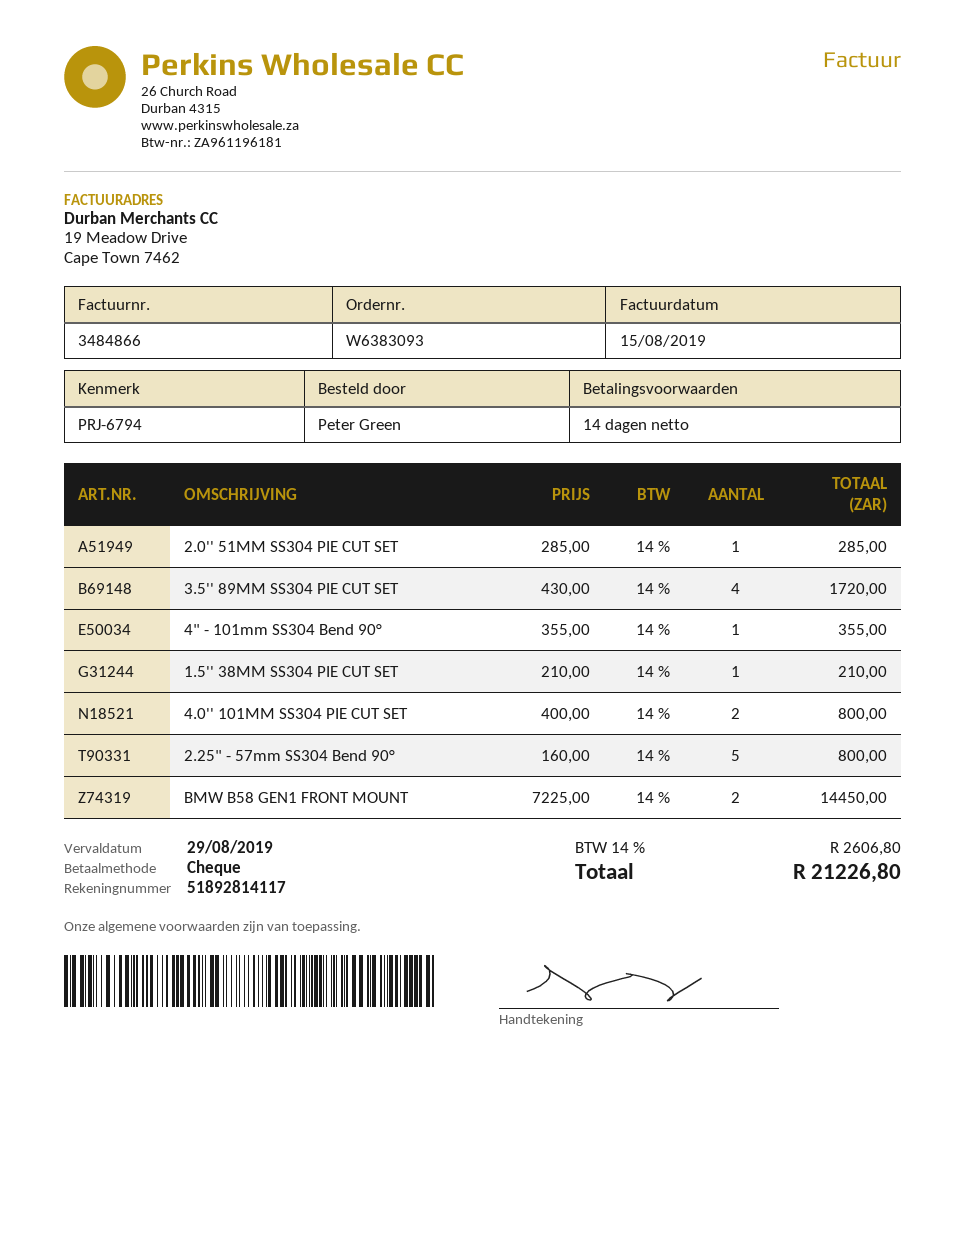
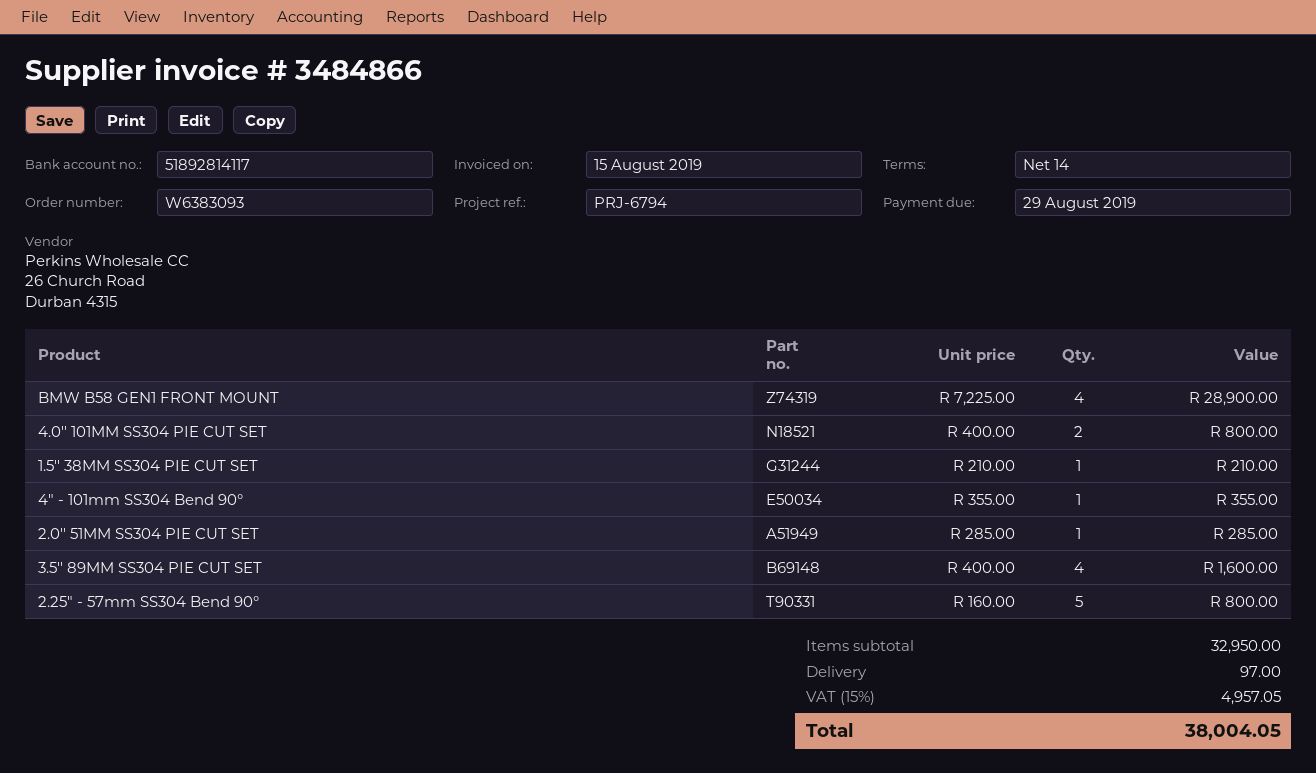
3.5'' 89MM SS304 PIE CUT SET: 4 x 430.00 = 1720.00 -> 4 x 400.00 = 1600.00
BMW B58 GEN1 FRONT MOUNT: 2 x 7225.00 = 14450.00 -> 4 x 7225.00 = 28900.00
shipping: none -> 97.00
tax: 14% = 2606.80 -> 15% = 4957.05
total: 21226.80 -> 38004.05

